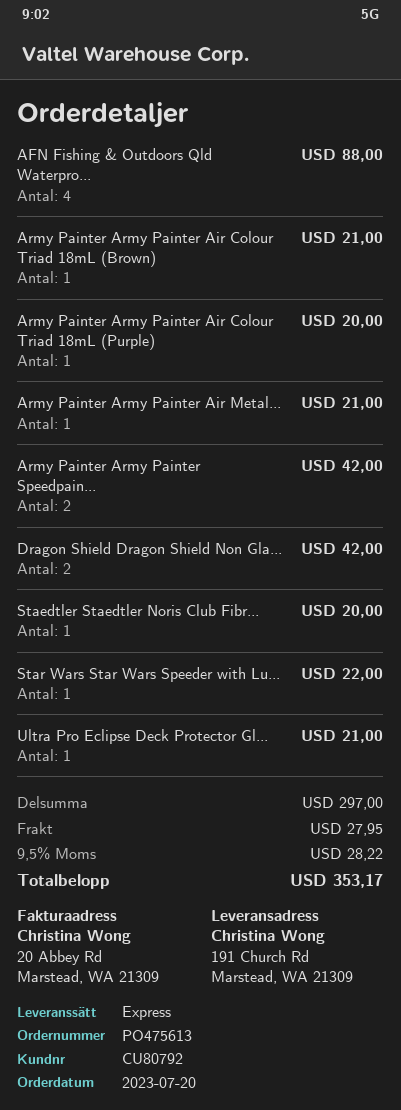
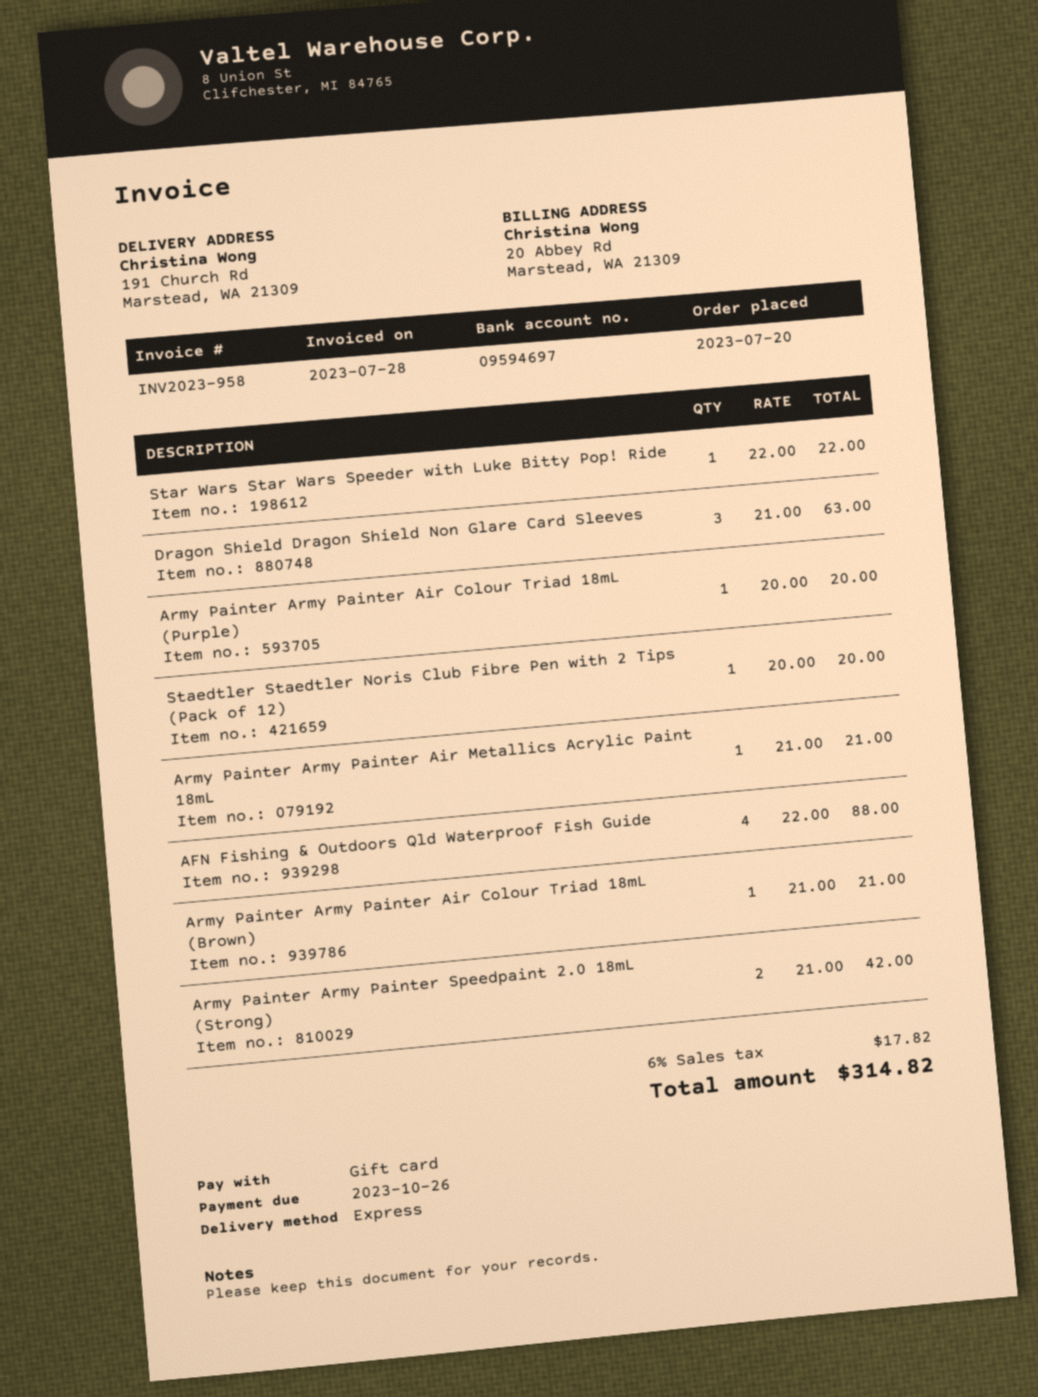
Dragon Shield Dragon Shield Non Gla...: 2 for 42.00 -> 3 for 63.00
Ultra Pro Eclipse Deck Protector Gl...: 1 for 21.00 -> none
shipping: 27.95 -> none
tax: 9.5% = 28.22 -> 6% = 17.82
total: 353.17 -> 314.82

